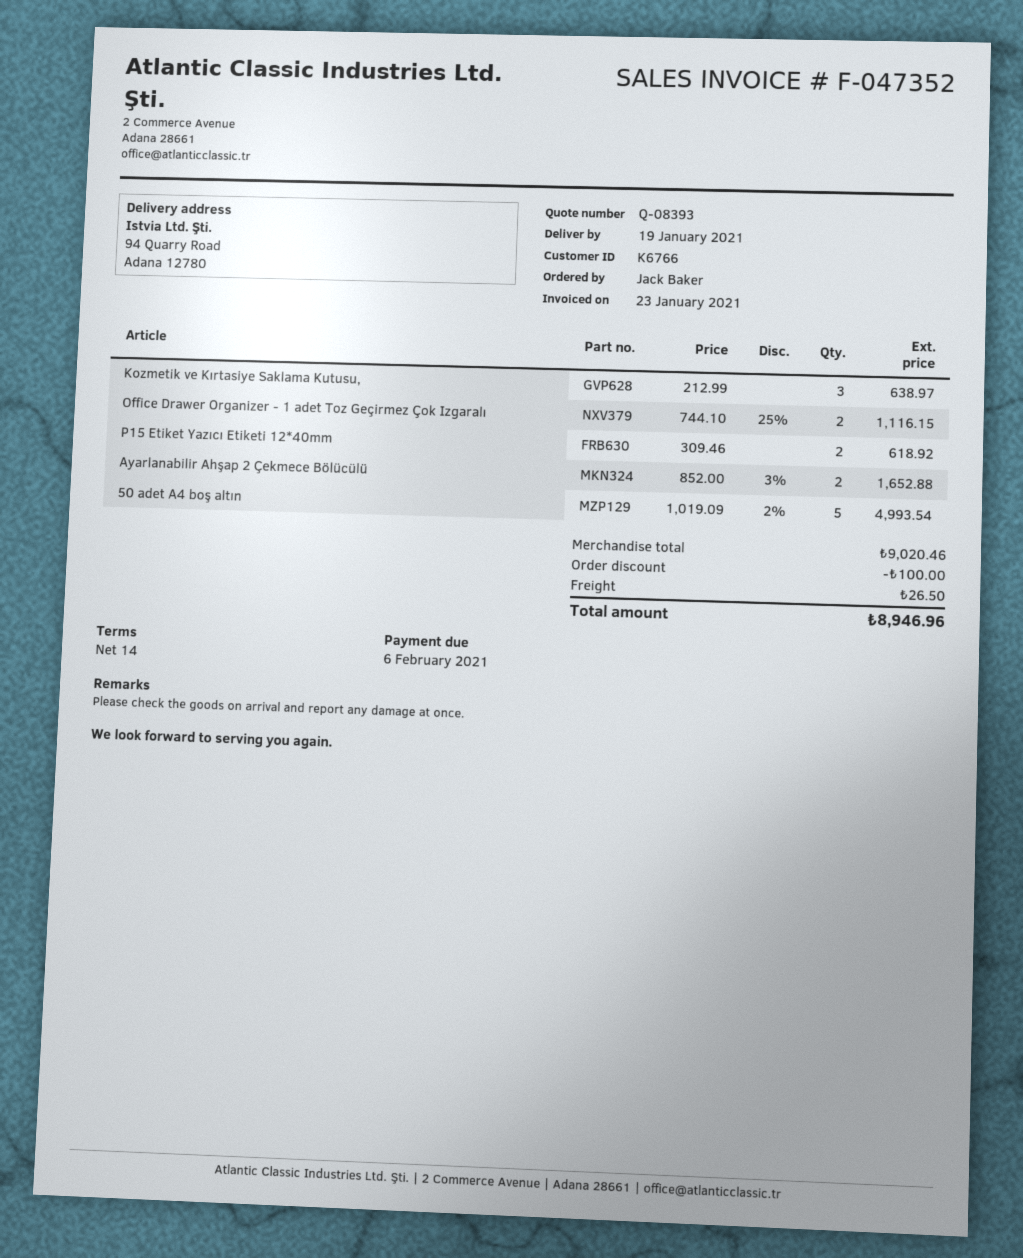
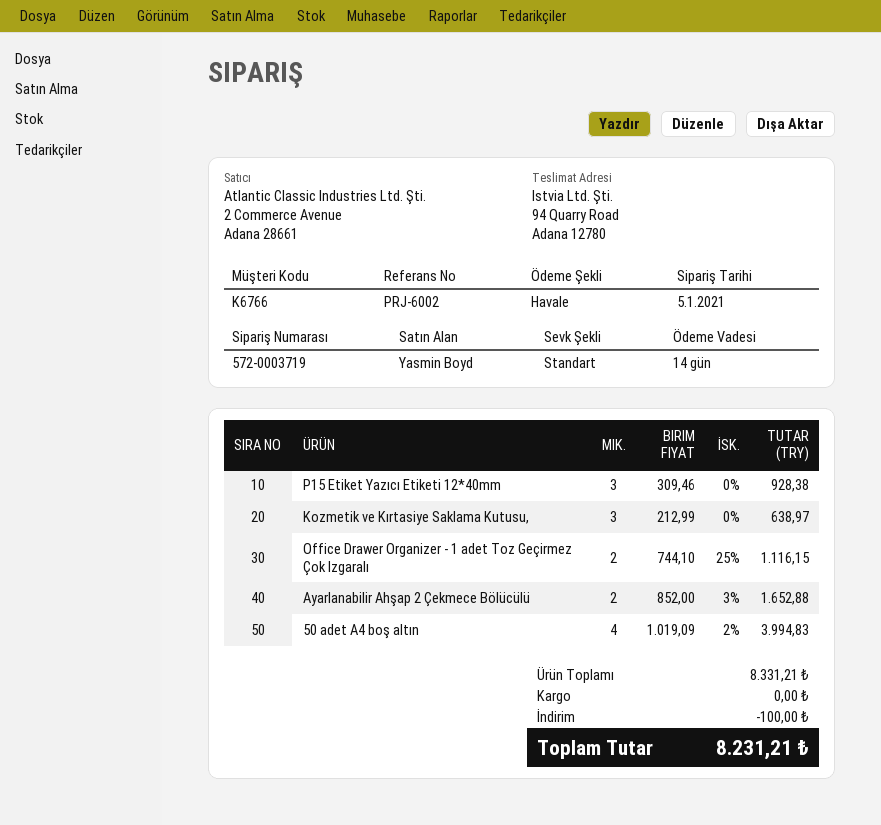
ordered by: Jack Baker -> Yasmin Boyd
P15 Etiket Yazıcı Etiketi 12*40mm: 2 x 309.46 = 618.92 -> 3 x 309.46 = 928.38
50 adet A4 boş altın: 5 x 1019.09 - 2% = 4993.54 -> 4 x 1019.09 - 2% = 3994.83
subtotal: 9020.46 -> 8331.21
shipping: 26.50 -> 0.00
total: 8946.96 -> 8231.21

